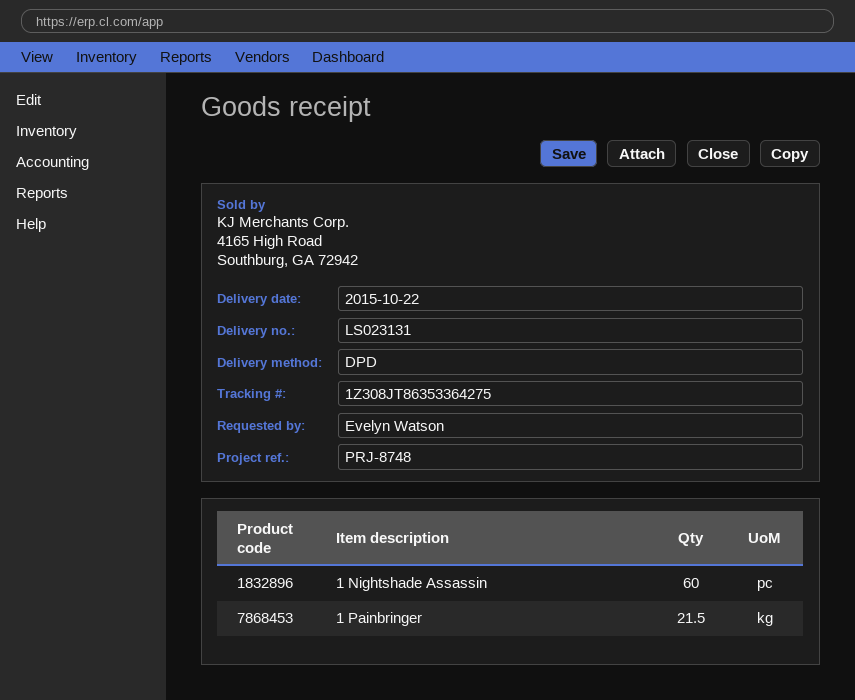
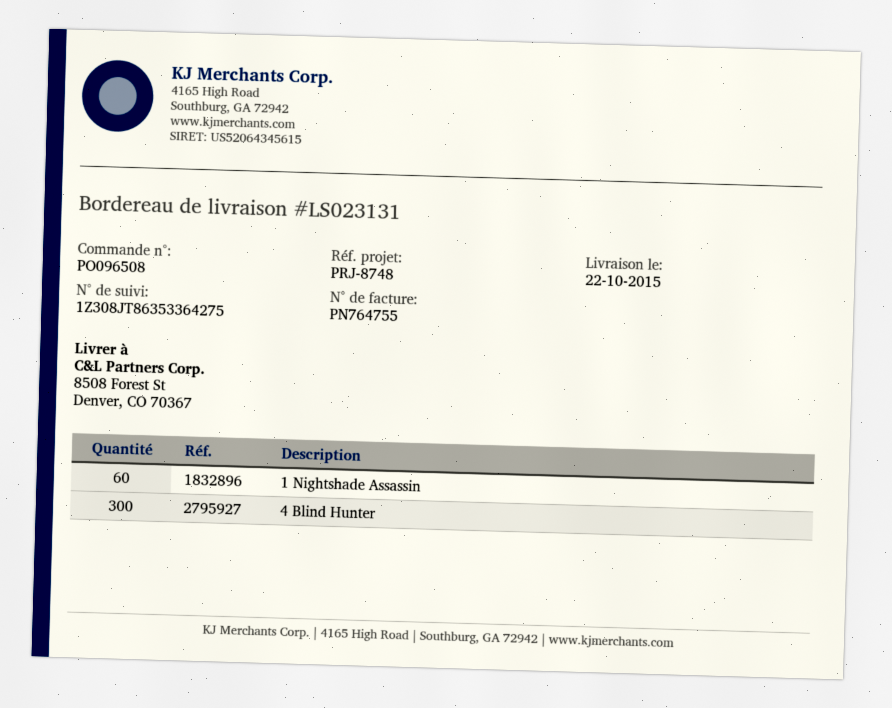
1 Painbringer: 21.5 -> none
4 Blind Hunter: none -> 300

